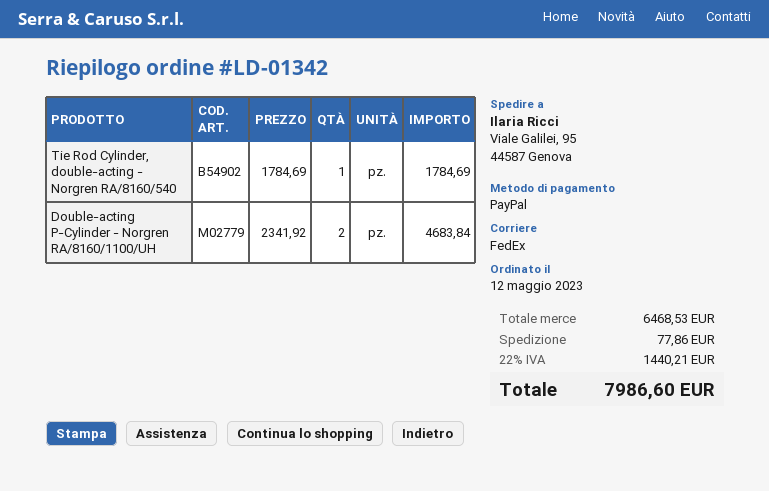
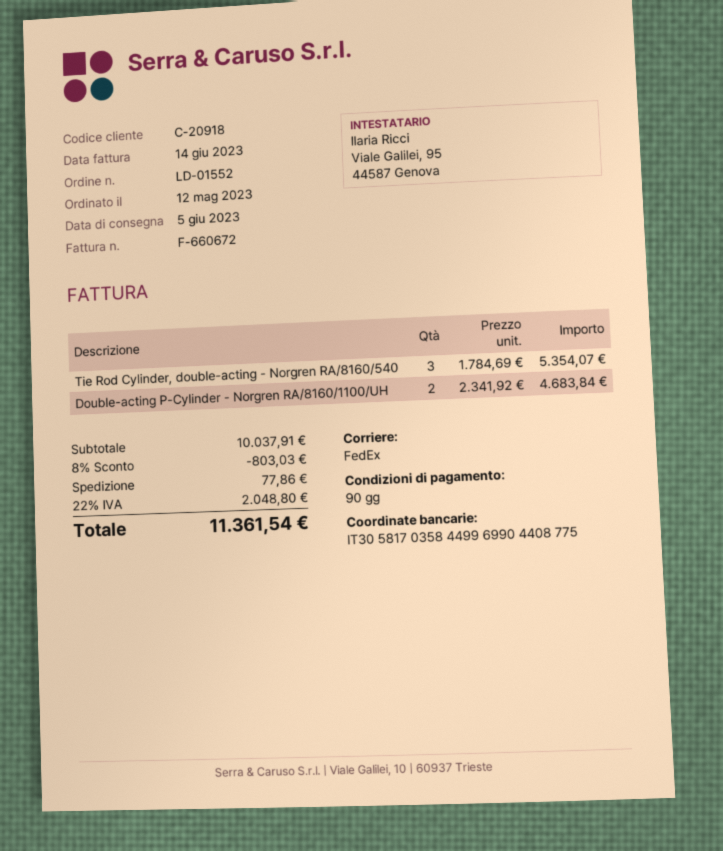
order number: LD-01342 -> LD-01552
Tie Rod Cylinder, double-acting - Norgren RA/8160/540: 1 x 1784.69 = 1784.69 -> 3 x 1784.69 = 5354.07
subtotal: 6468.53 -> 10037.91
discount: none -> 8% = 803.03
tax: 22% = 1440.21 -> 22% = 2048.80
total: 7986.60 -> 11361.54

